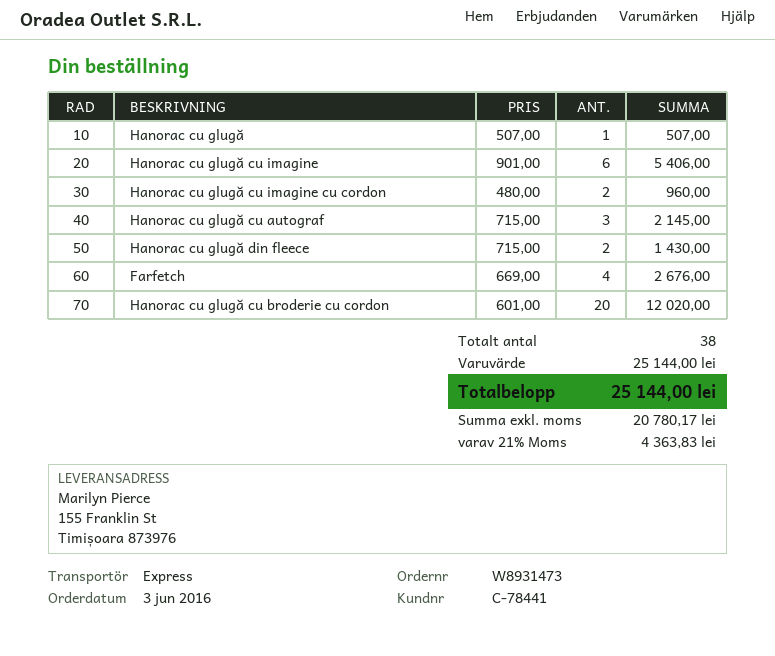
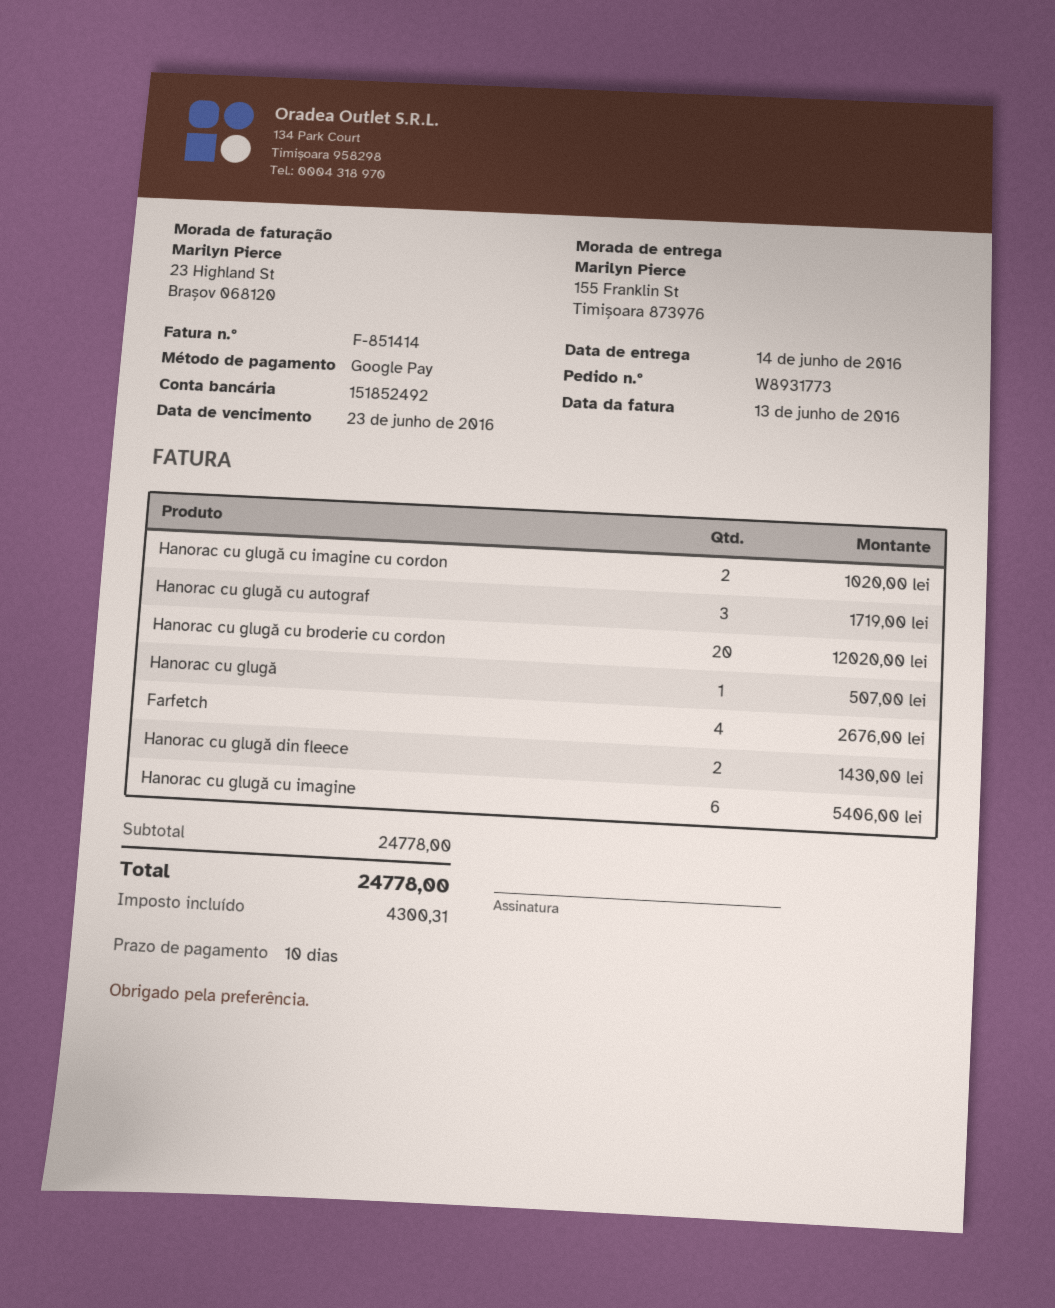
order number: W8931473 -> W8931773
Hanorac cu glugă cu imagine cu cordon: 2 for 960.00 -> 2 for 1020.00
Hanorac cu glugă cu autograf: 3 for 2145.00 -> 3 for 1719.00
subtotal: 25144.00 -> 24778.00
tax: 4363.83 -> 4300.31
total: 25144.00 -> 24778.00

